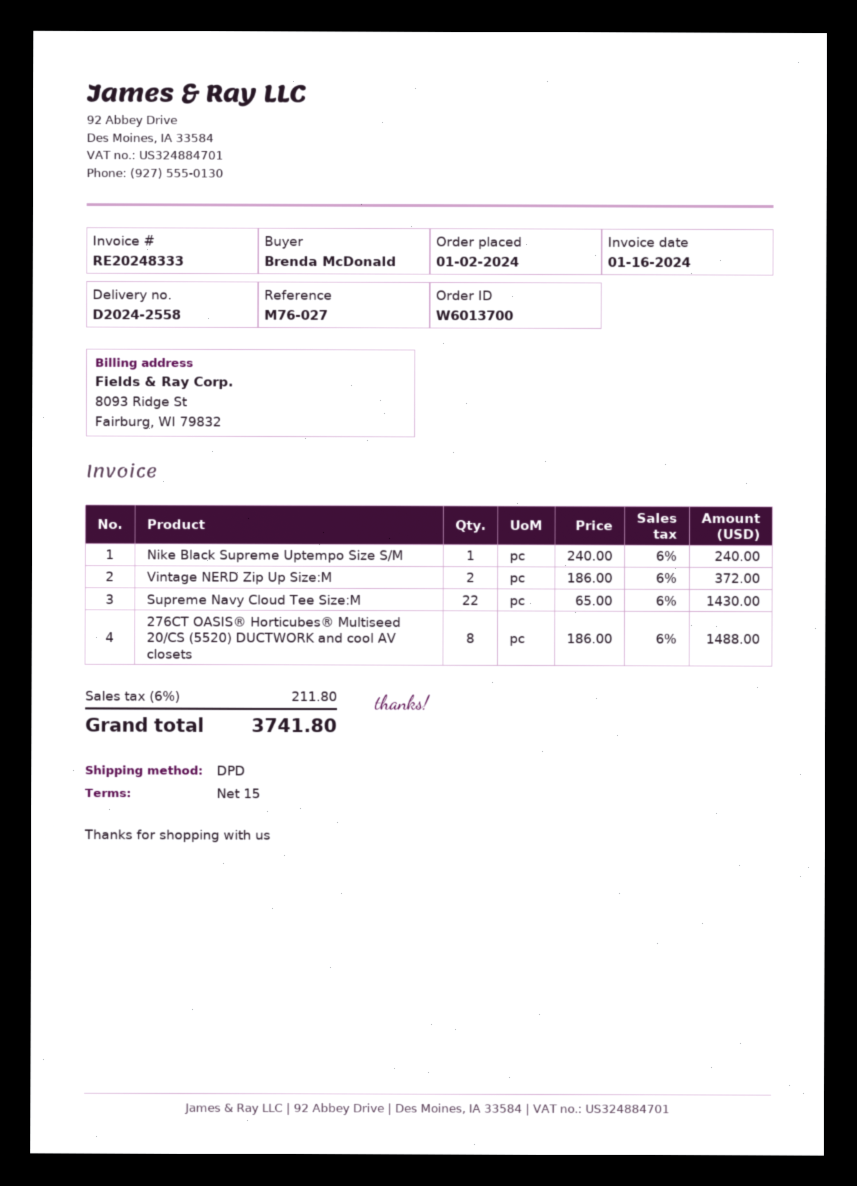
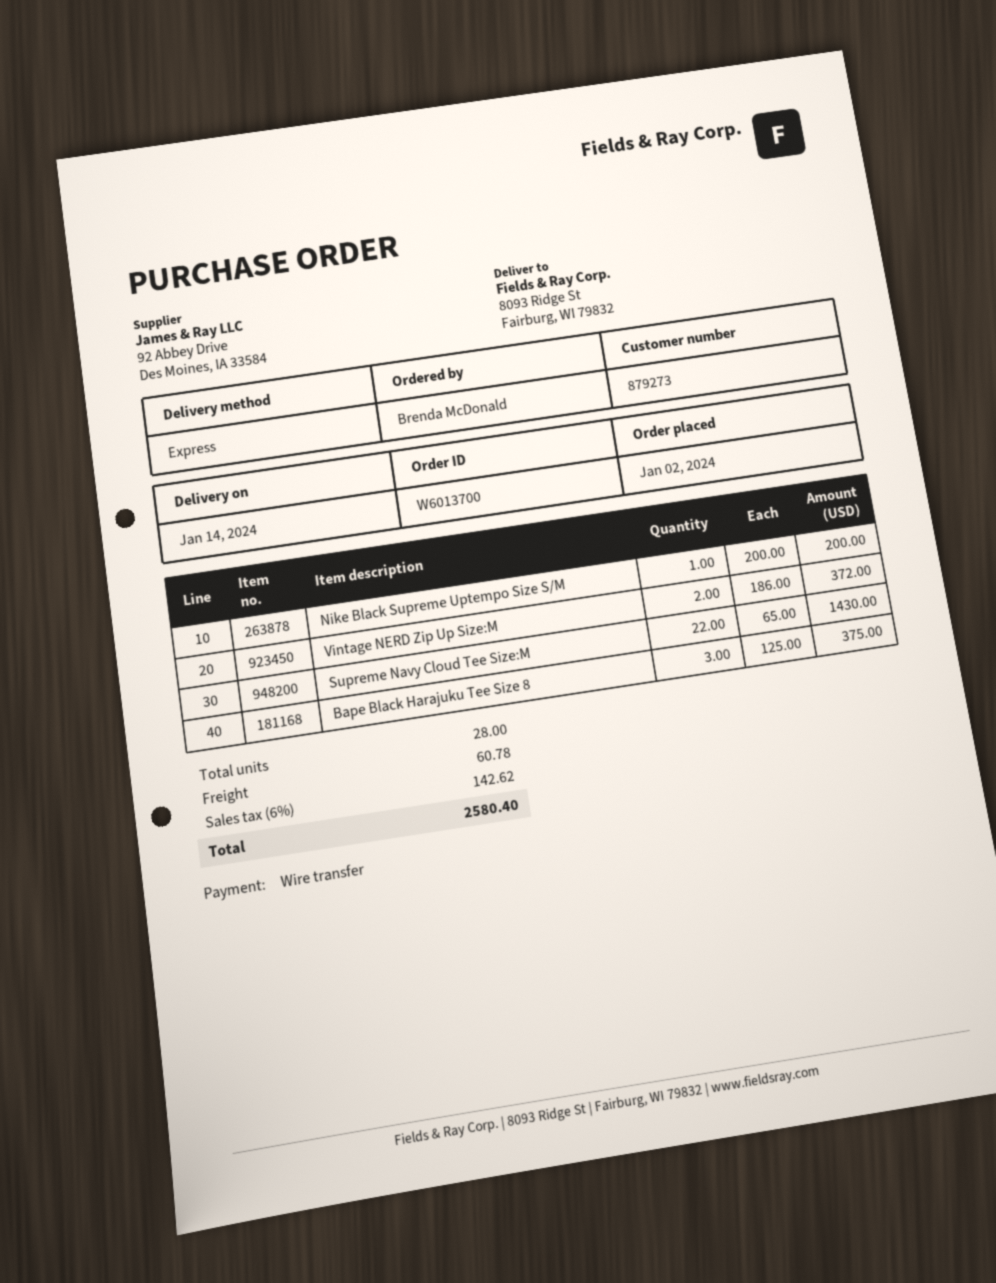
shipping method: DPD -> express
Nike Black Supreme Uptempo Size S/M: 1 x 240.00 = 240.00 -> 1 x 200.00 = 200.00
276CT OASIS® Horticubes® Multiseed 20/CS (5520) DUCTWORK and cool AV closets: 8 x 186.00 = 1488.00 -> none
Bape Black Harajuku Tee Size 8: none -> 3 x 125.00 = 375.00
shipping: none -> 60.78
tax: 6% = 211.80 -> 6% = 142.62
total: 3741.80 -> 2580.40

